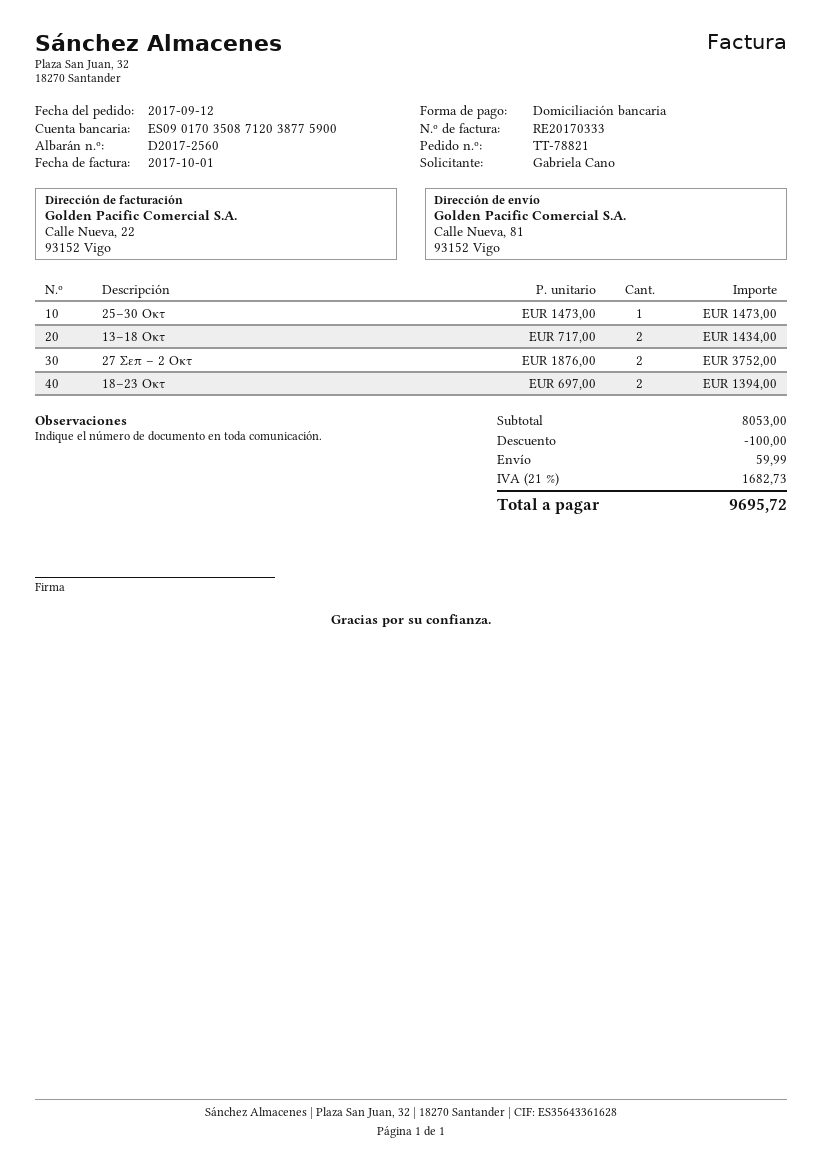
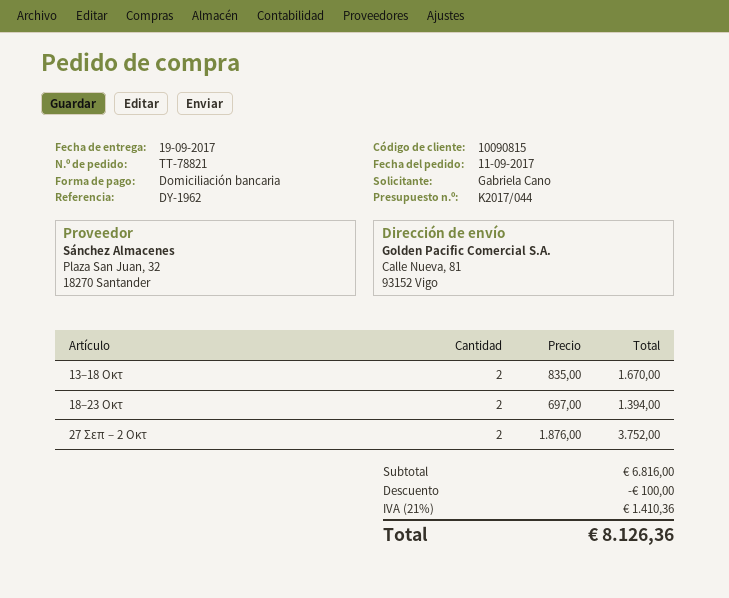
order date: 2017-09-12 -> 2017-09-11
25–30 Οκτ: 1 x 1473.00 = 1473.00 -> none
13–18 Οκτ: 2 x 717.00 = 1434.00 -> 2 x 835.00 = 1670.00
subtotal: 8053.00 -> 6816.00
shipping: 59.99 -> none
tax: 21% = 1682.73 -> 21% = 1410.36
total: 9695.72 -> 8126.36

